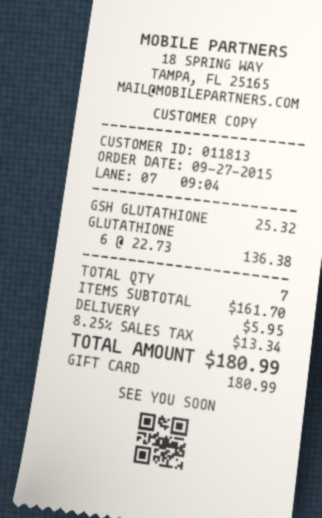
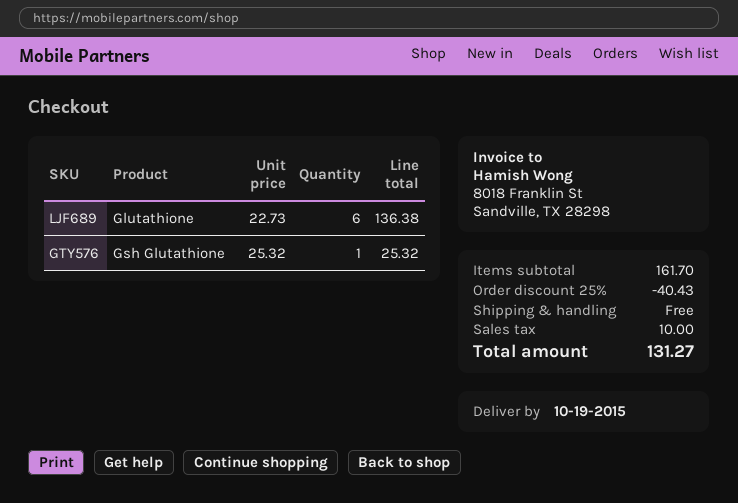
discount: none -> 25% = 40.43
shipping: 5.95 -> 0.00
tax: 13.34 -> 10.00
total: 180.99 -> 131.27

